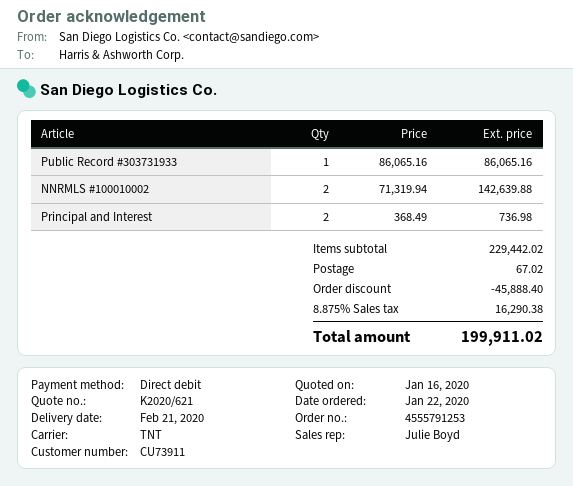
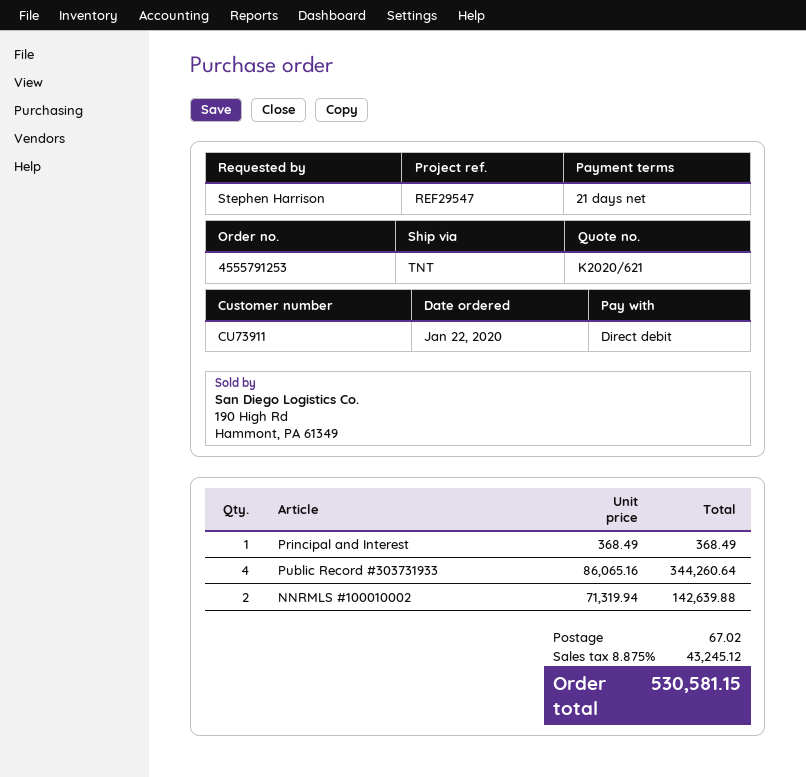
Public Record #303731933: 1 x 86065.16 = 86065.16 -> 4 x 86065.16 = 344260.64
Principal and Interest: 2 x 368.49 = 736.98 -> 1 x 368.49 = 368.49
discount: 45888.40 -> none
tax: 8.875% = 16290.38 -> 8.875% = 43245.12
total: 199911.02 -> 530581.15

